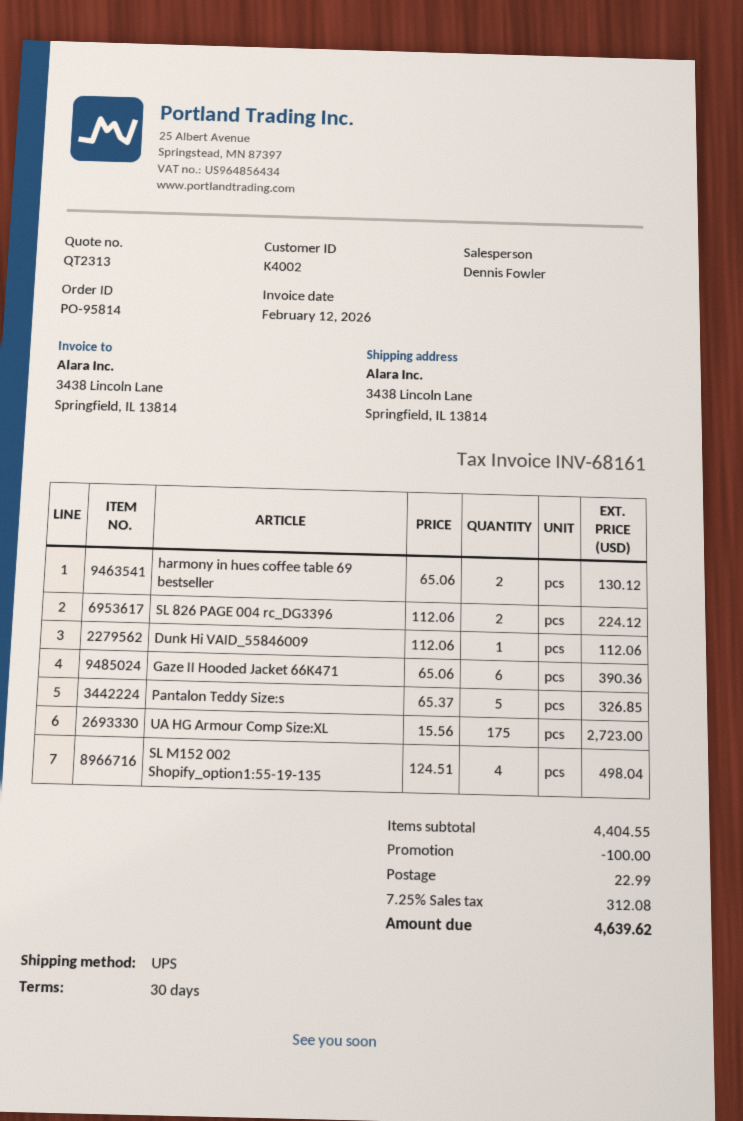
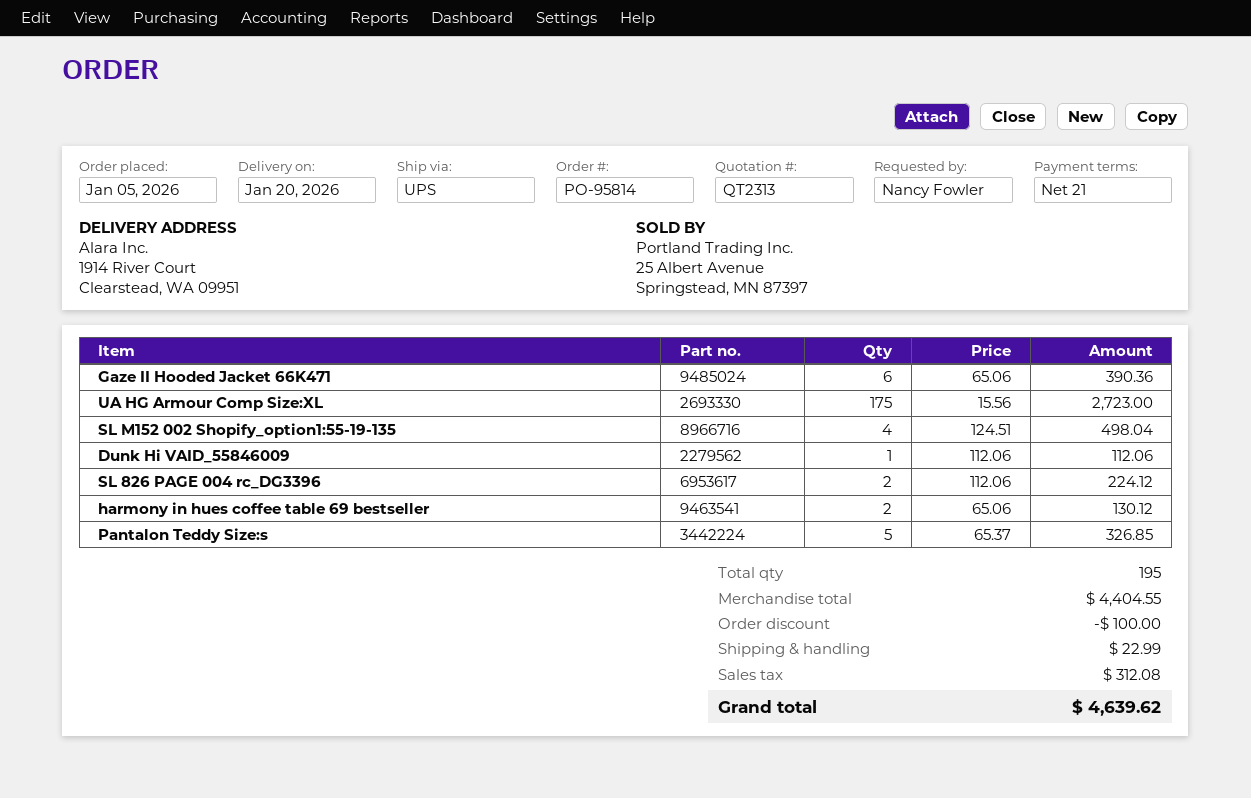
payment terms: 30 days -> 21 days
ship to: 3438 Lincoln Lane, Springfield, IL 13814 -> 1914 River Court, Clearstead, WA 09951

